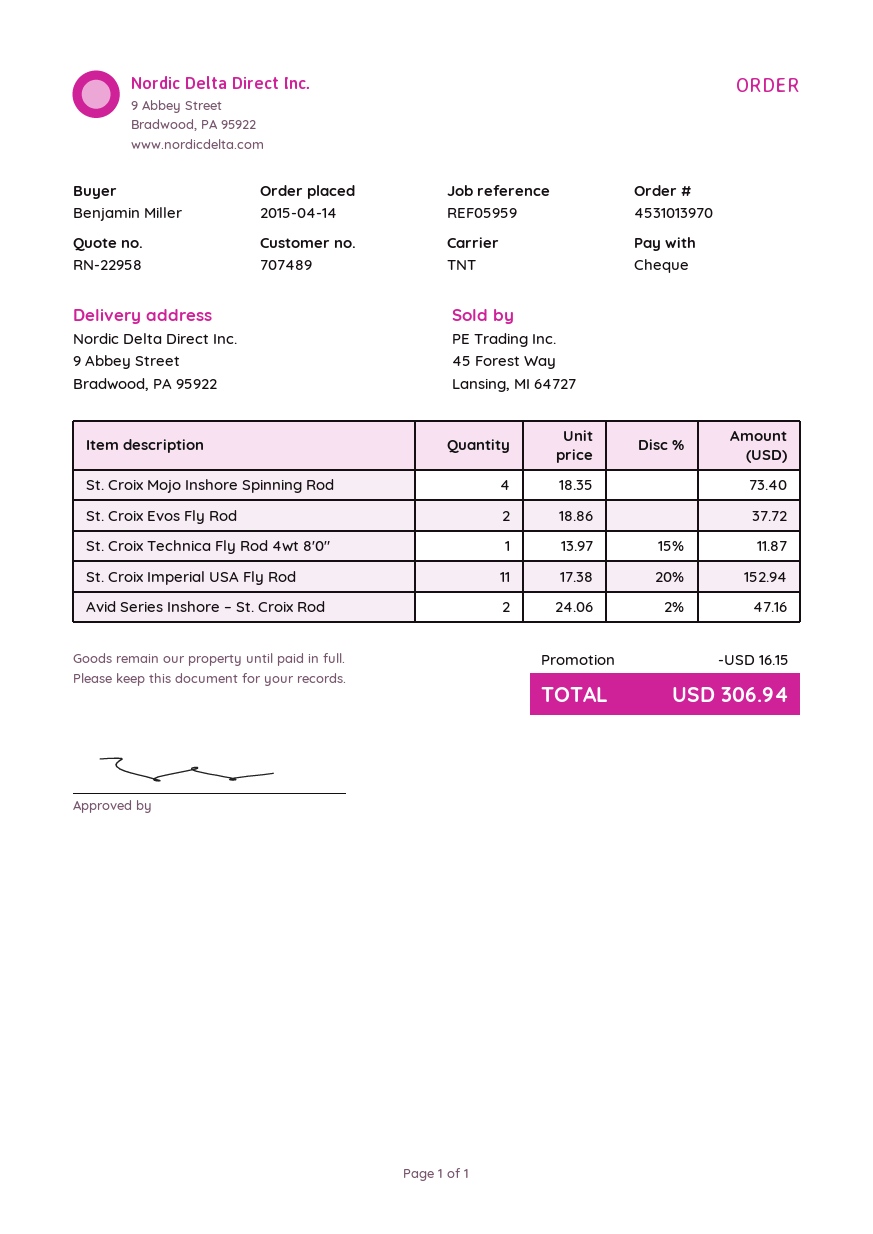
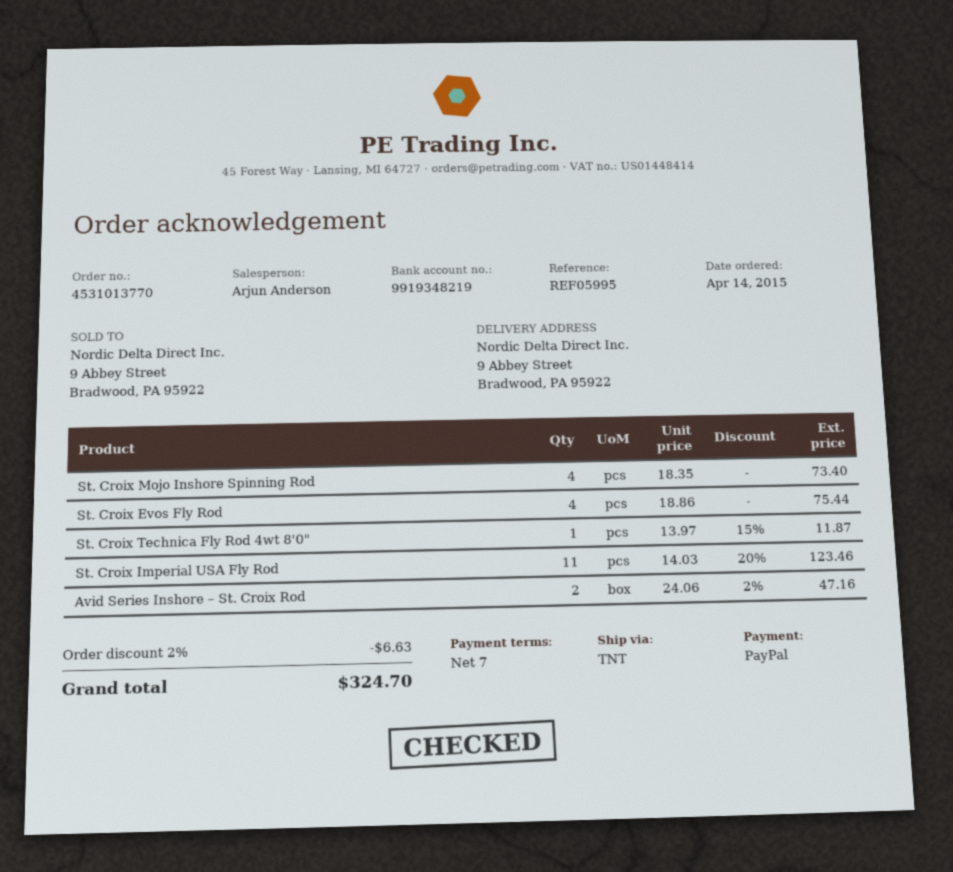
order number: 4531013970 -> 4531013770
reference: REF05959 -> REF05995
payment method: cheque -> PayPal
St. Croix Evos Fly Rod: 2 x 18.86 = 37.72 -> 4 x 18.86 = 75.44
St. Croix Imperial USA Fly Rod: 11 x 17.38 - 20% = 152.94 -> 11 x 14.03 - 20% = 123.46
discount: 16.15 -> 6.63
total: 306.94 -> 324.70

